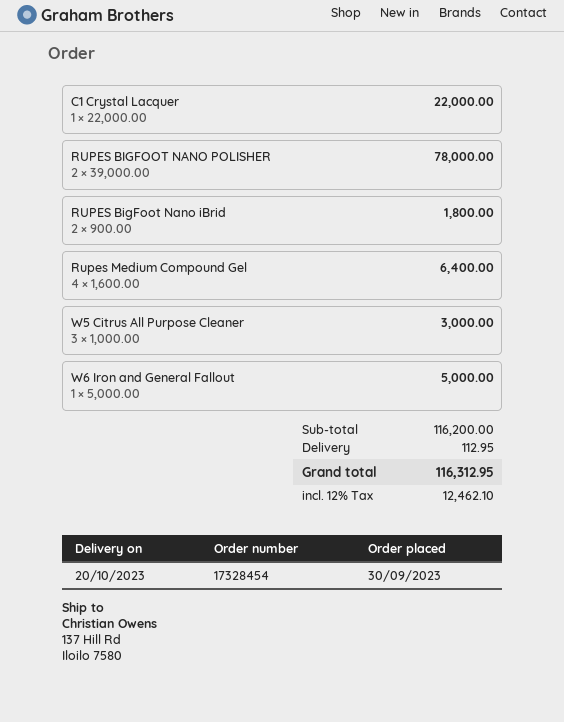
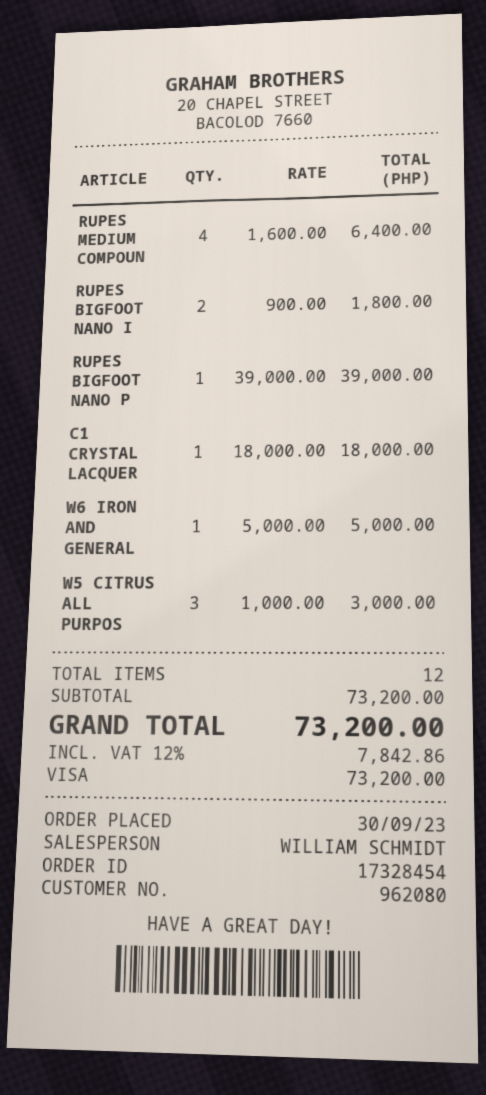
C1 Crystal Lacquer: 1 x 22000.00 = 22000.00 -> 1 x 18000.00 = 18000.00
RUPES BIGFOOT NANO POLISHER: 2 x 39000.00 = 78000.00 -> 1 x 39000.00 = 39000.00
subtotal: 116200.00 -> 73200.00
shipping: 112.95 -> none
tax: 12% = 12462.10 -> 12% = 7842.86
total: 116312.95 -> 73200.00

